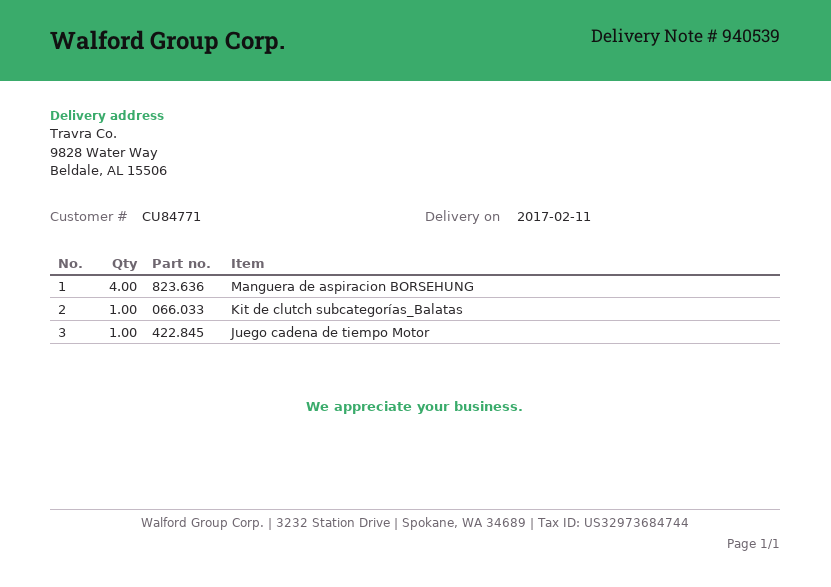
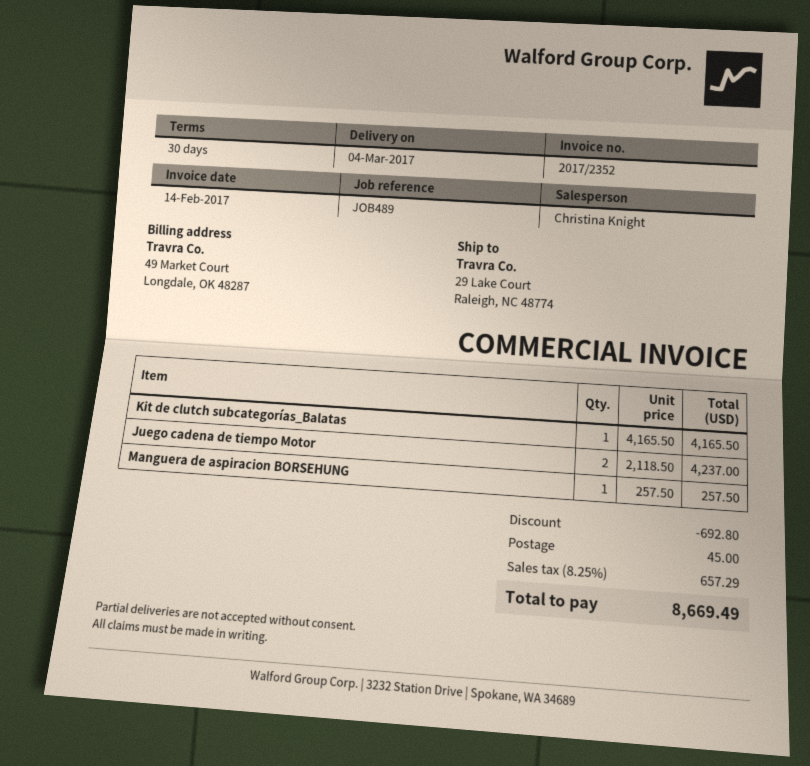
delivery date: 2017-02-11 -> 2017-03-04
ship to: 9828 Water Way, Beldale, AL 15506 -> 29 Lake Court, Raleigh, NC 48774
Manguera de aspiracion BORSEHUNG: 4 -> 1
Juego cadena de tiempo Motor: 1 -> 2

